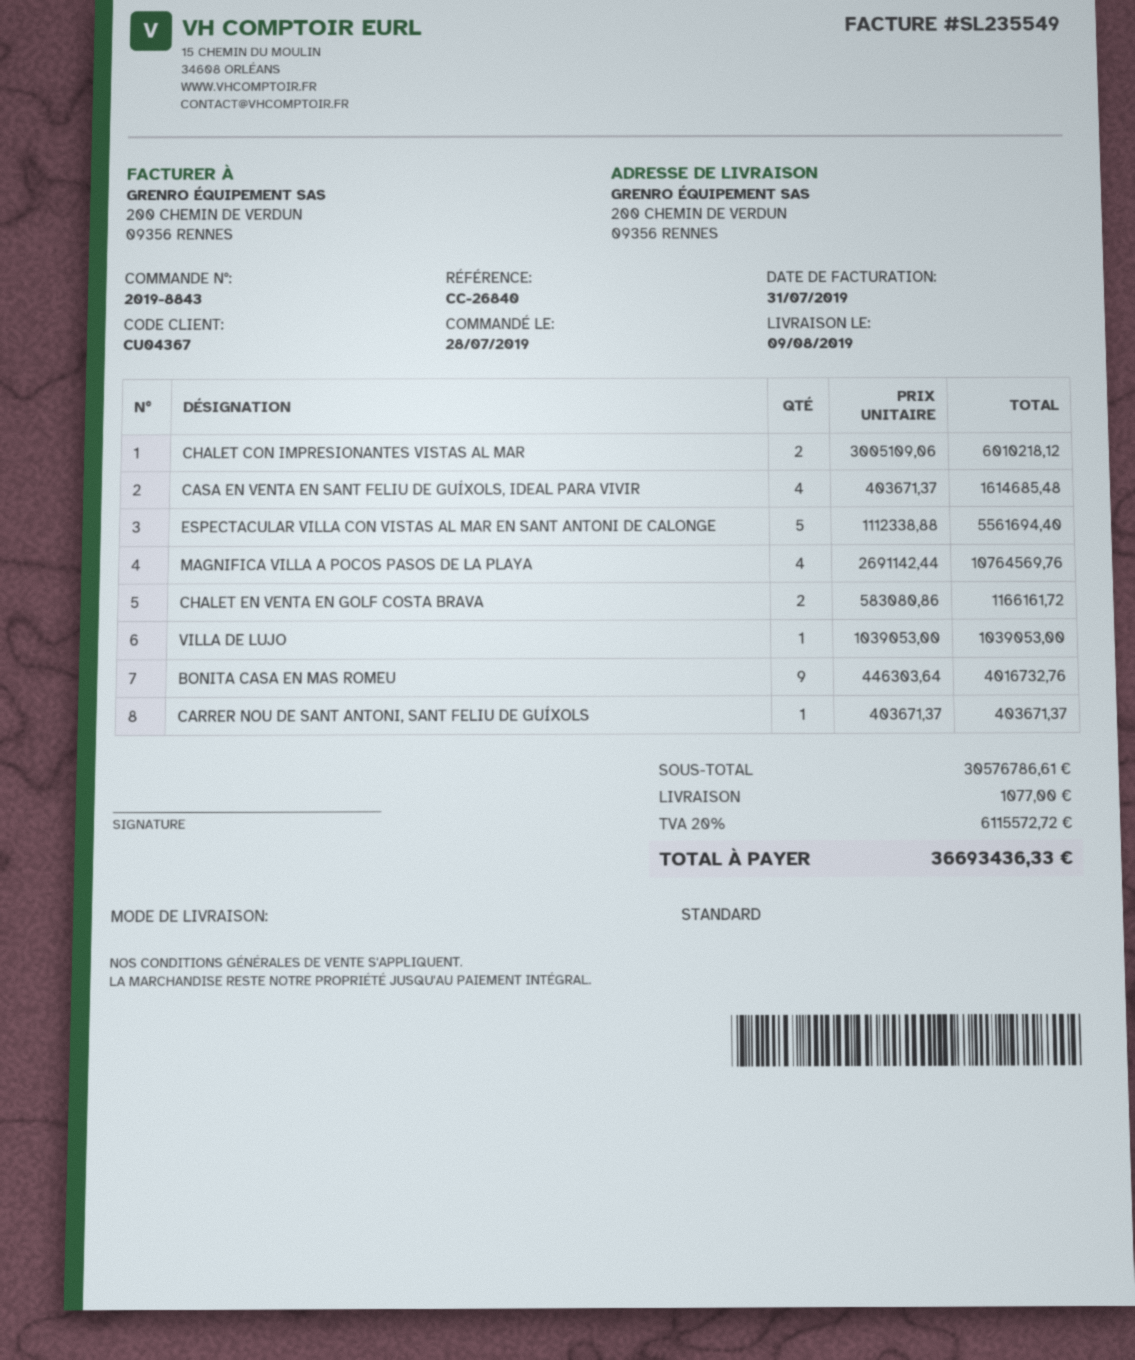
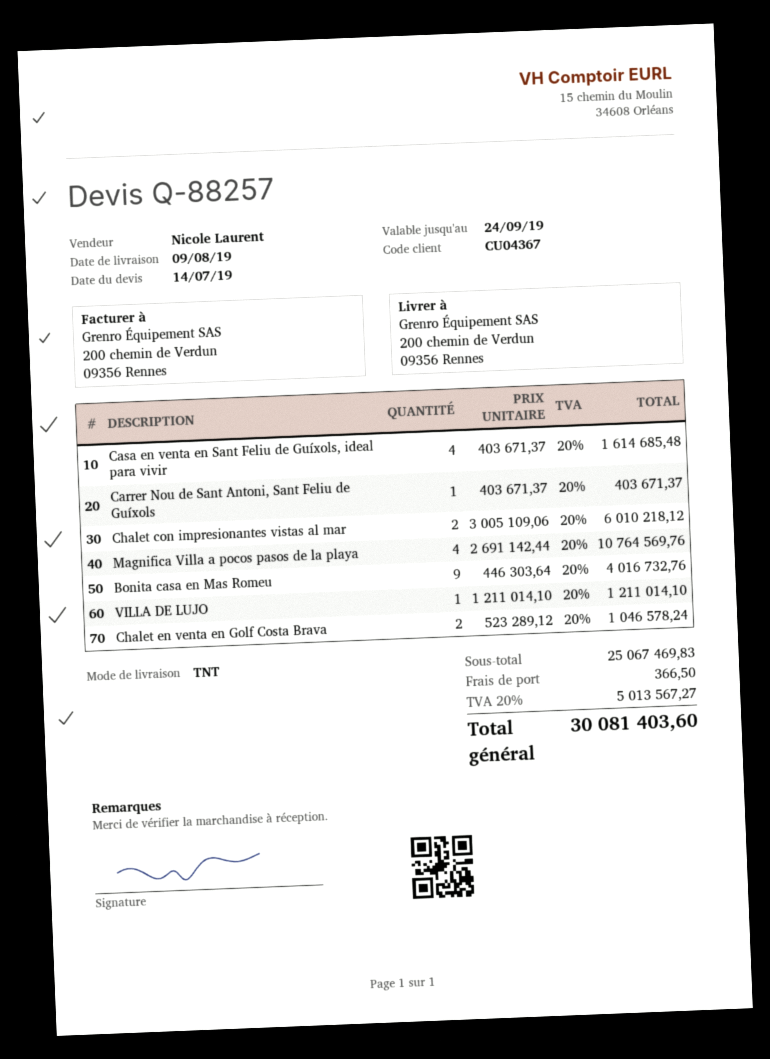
shipping method: standard -> TNT
ESPECTACULAR VILLA CON VISTAS AL MAR EN SANT ANTONI DE CALONGE: 5 x 1112338.88 = 5561694.40 -> none
CHALET EN VENTA EN GOLF COSTA BRAVA: 2 x 583080.86 = 1166161.72 -> 2 x 523289.12 = 1046578.24
VILLA DE LUJO: 1 x 1039053.00 = 1039053.00 -> 1 x 1211014.10 = 1211014.10
subtotal: 30576786.61 -> 25067469.83
shipping: 1077.00 -> 366.50
tax: 20% = 6115572.72 -> 20% = 5013567.27
total: 36693436.33 -> 30081403.60

